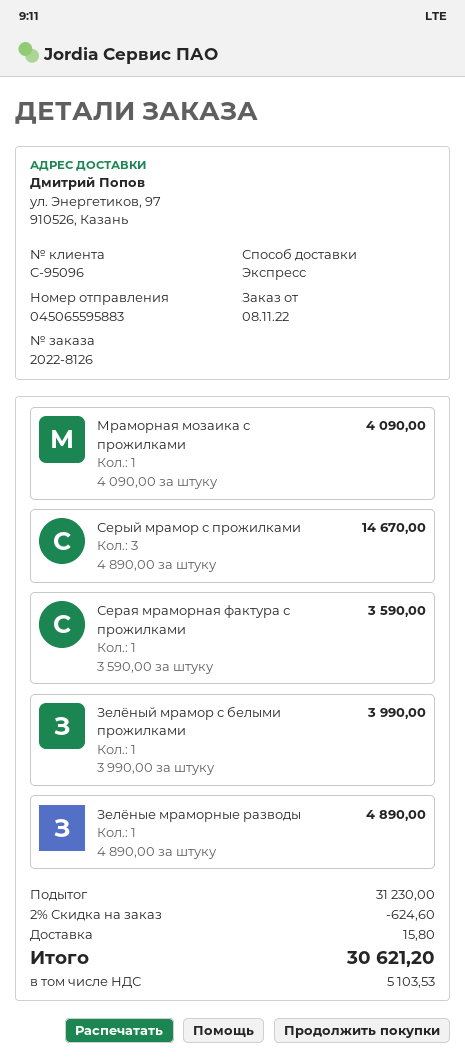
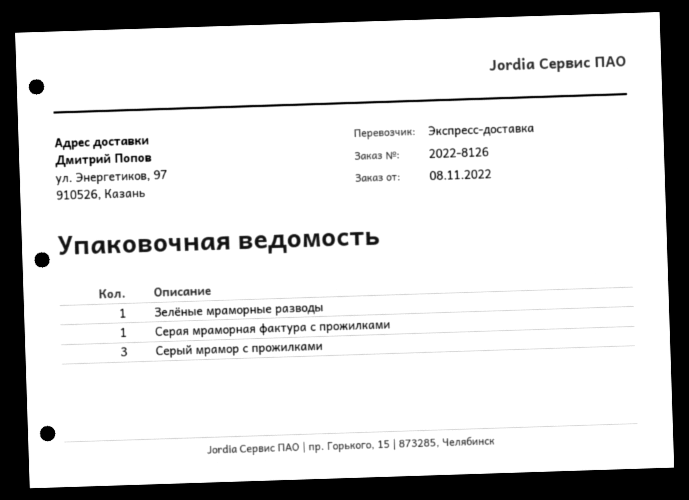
Мраморная мозаика с прожилками: 1 -> none
Зелёный мрамор с белыми прожилками: 1 -> none

